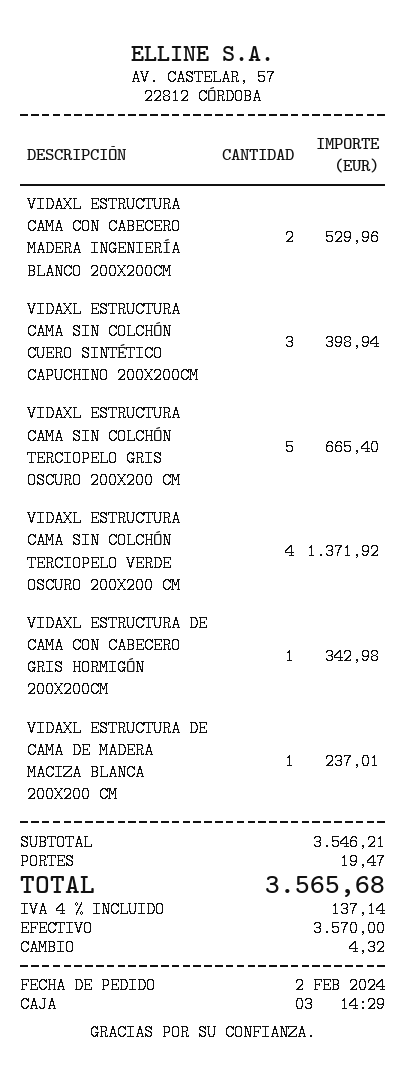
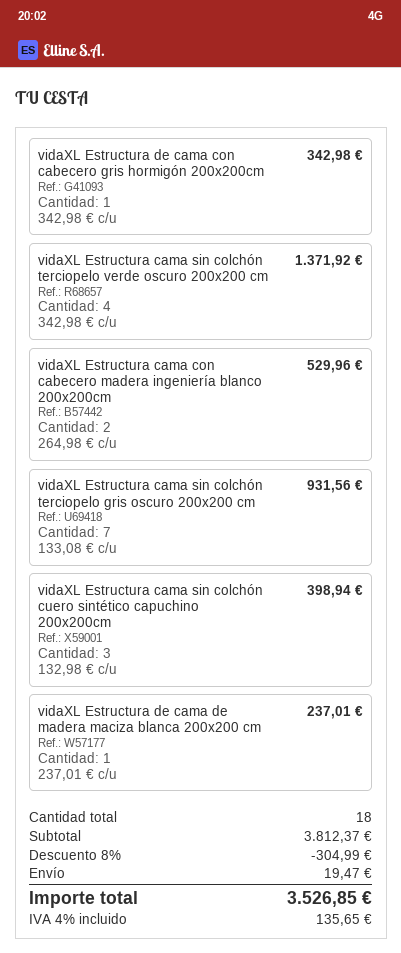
VIDAXL ESTRUCTURA CAMA SIN COLCHÓN TERCIOPELO GRIS OSCURO 200X200 CM: 5 for 665.40 -> 7 for 931.56
subtotal: 3546.21 -> 3812.37
discount: none -> 8% = 304.99
tax: 4% = 137.14 -> 4% = 135.65
total: 3565.68 -> 3526.85

